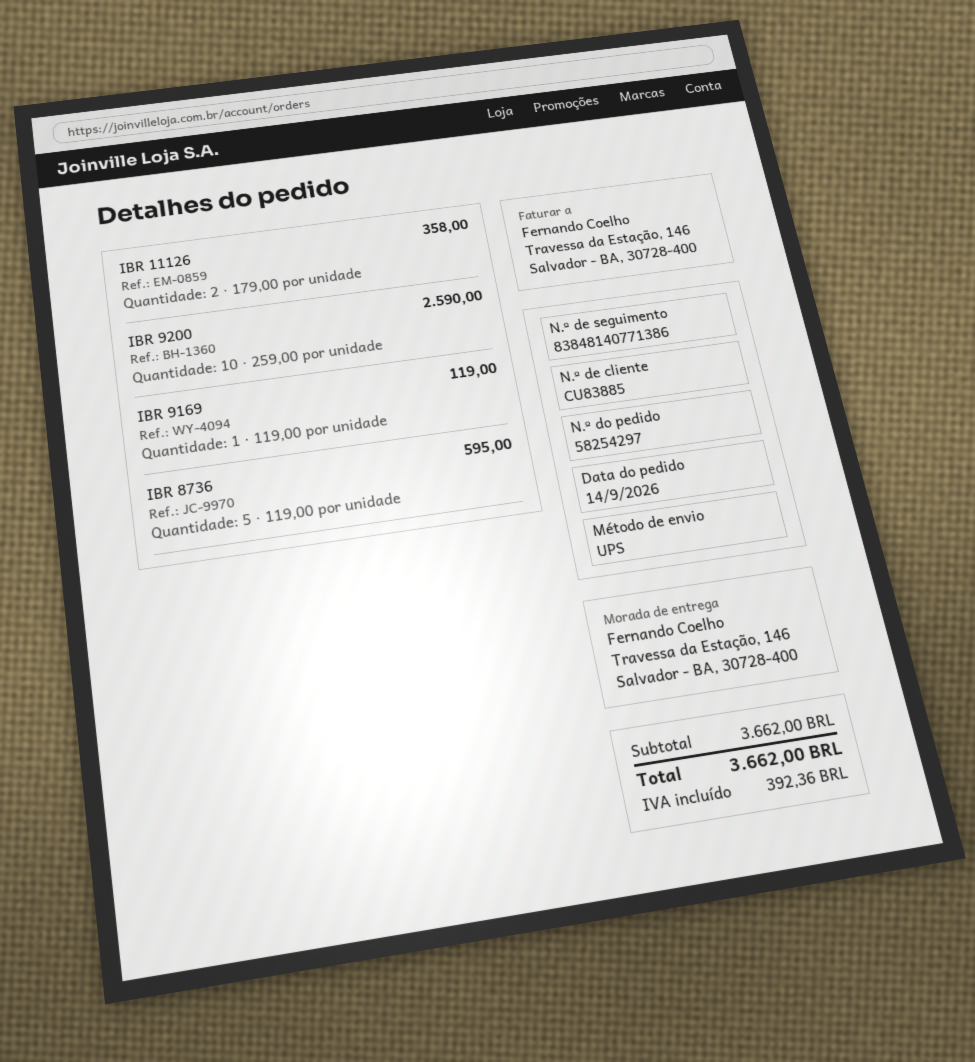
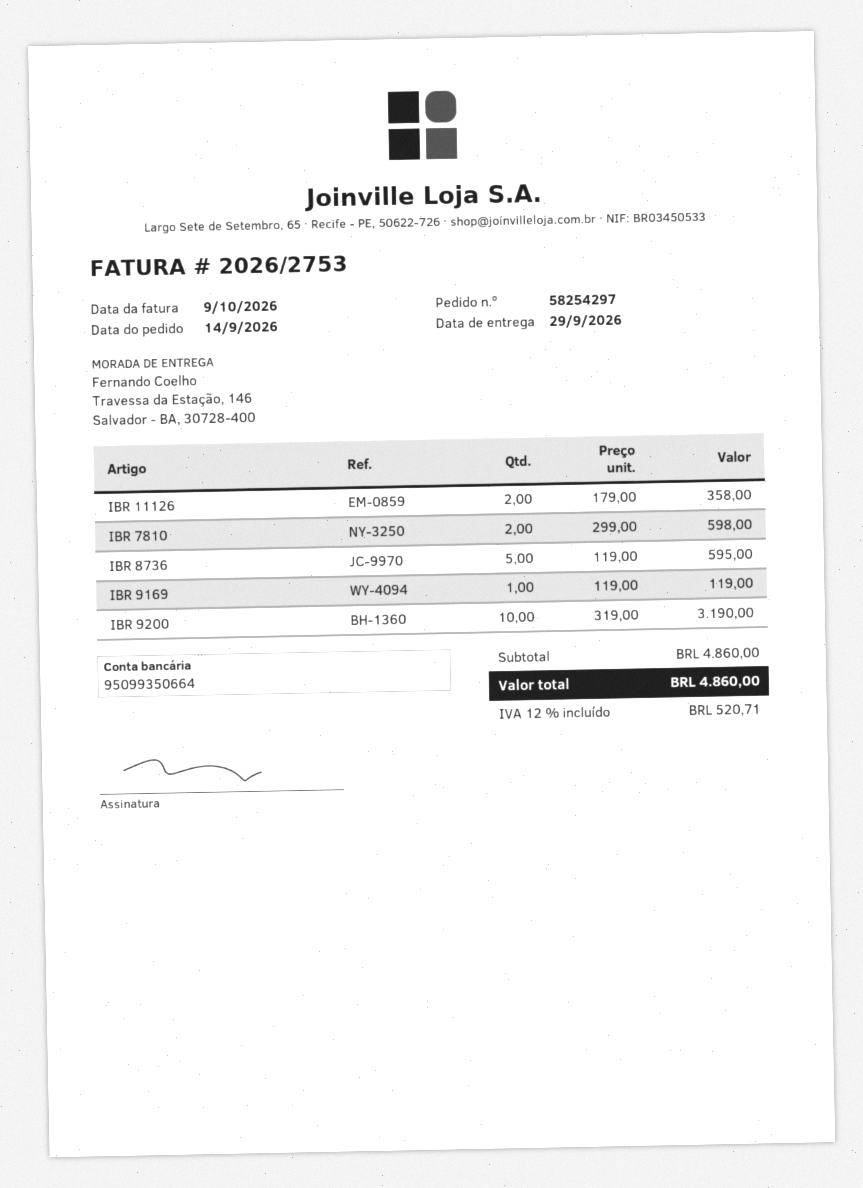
IBR 9200: 10 x 259.00 = 2590.00 -> 10 x 319.00 = 3190.00
IBR 7810: none -> 2 x 299.00 = 598.00
subtotal: 3662.00 -> 4860.00
tax: 392.36 -> 520.71
total: 3662.00 -> 4860.00

